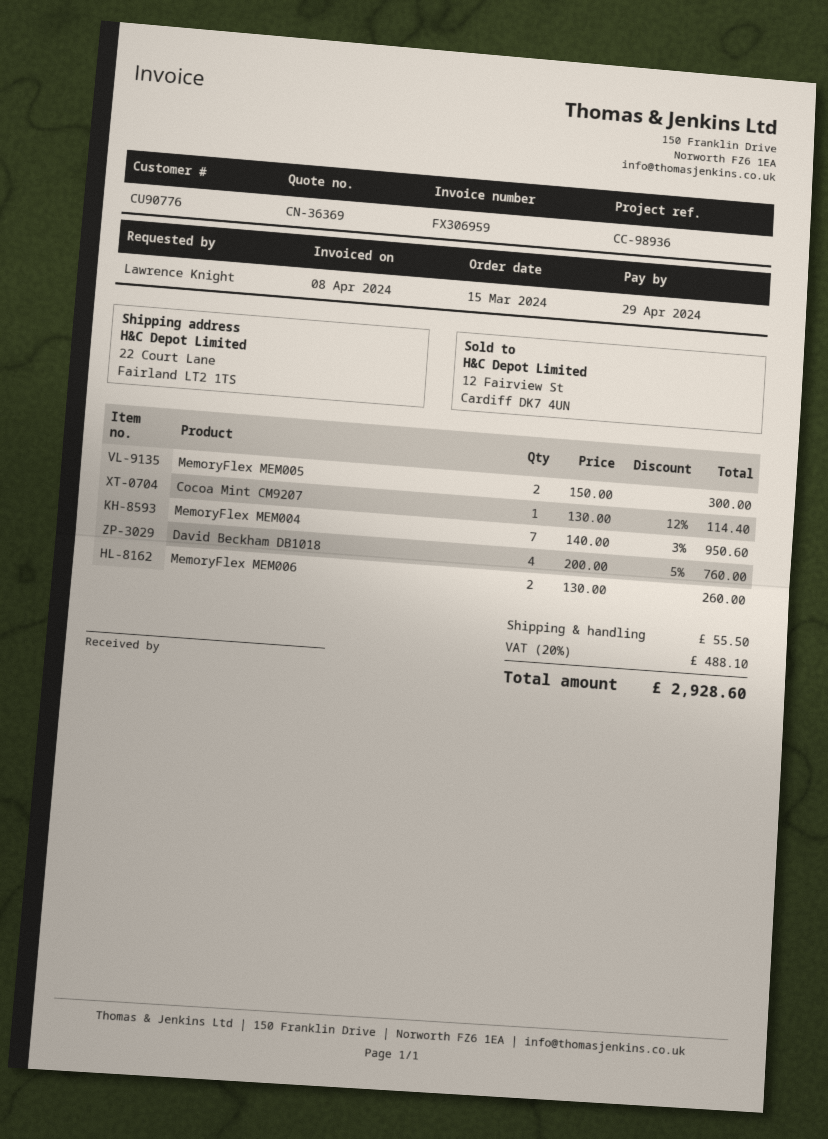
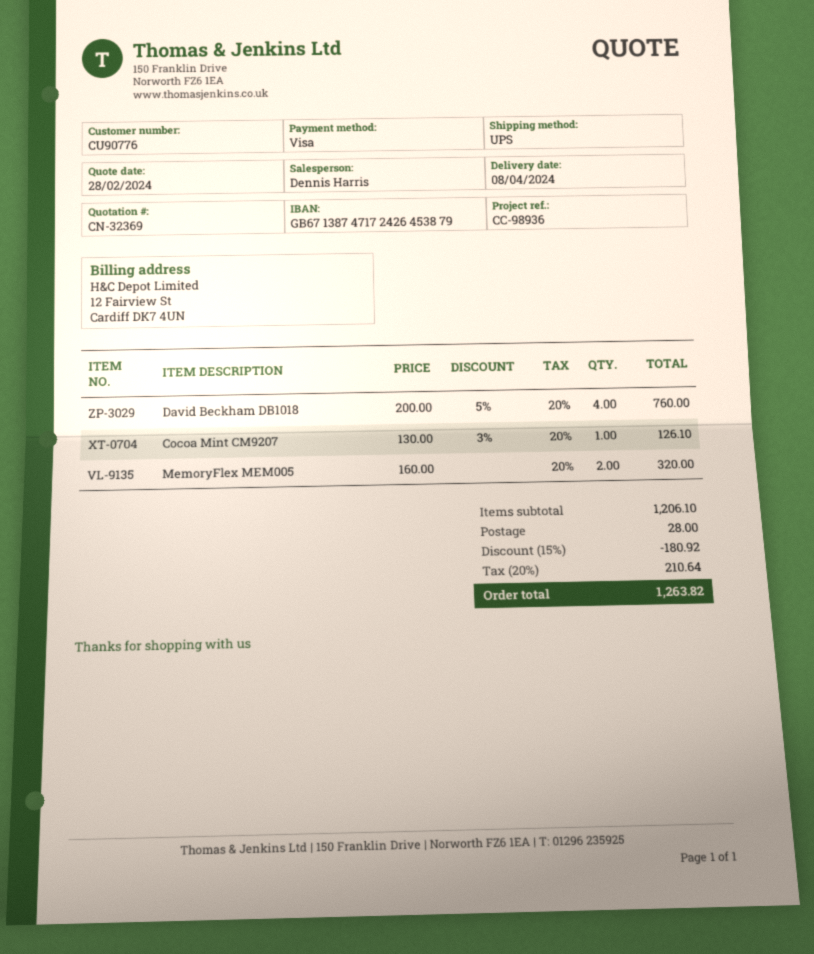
quote number: CN-36369 -> CN-32369
MemoryFlex MEM005: 2 x 150.00 = 300.00 -> 2 x 160.00 = 320.00
Cocoa Mint CM9207: 1 x 130.00 - 12% = 114.40 -> 1 x 130.00 - 3% = 126.10
MemoryFlex MEM004: 7 x 140.00 - 3% = 950.60 -> none
MemoryFlex MEM006: 2 x 130.00 = 260.00 -> none
discount: none -> 15% = 180.92
shipping: 55.50 -> 28.00
tax: 20% = 488.10 -> 20% = 210.64
total: 2928.60 -> 1263.82

